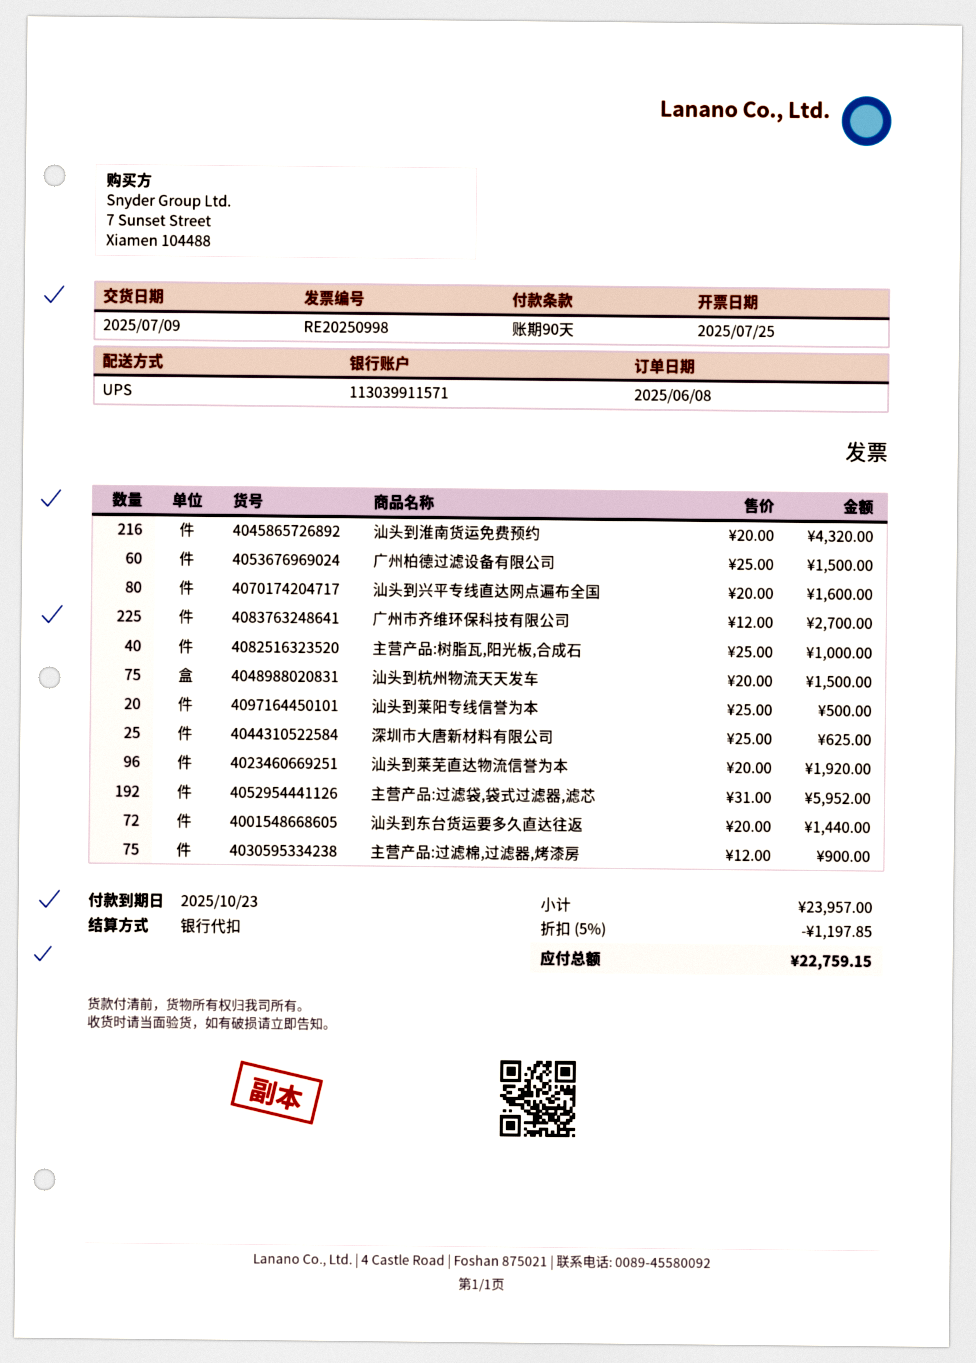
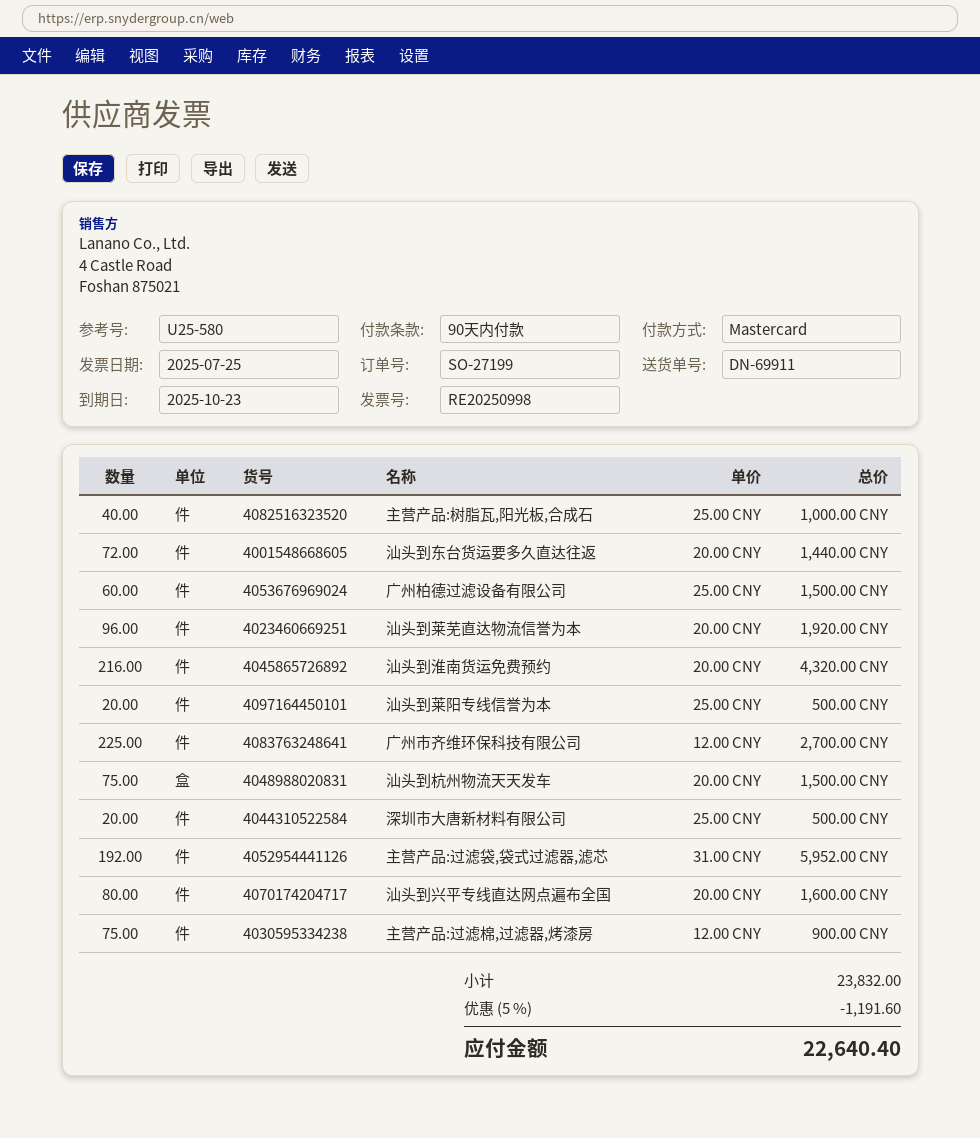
payment method: direct debit -> Mastercard
深圳市大唐新材料有限公司: 25 x 25.00 = 625.00 -> 20 x 25.00 = 500.00
subtotal: 23957.00 -> 23832.00
discount: 5% = 1197.85 -> 5% = 1191.60
total: 22759.15 -> 22640.40

